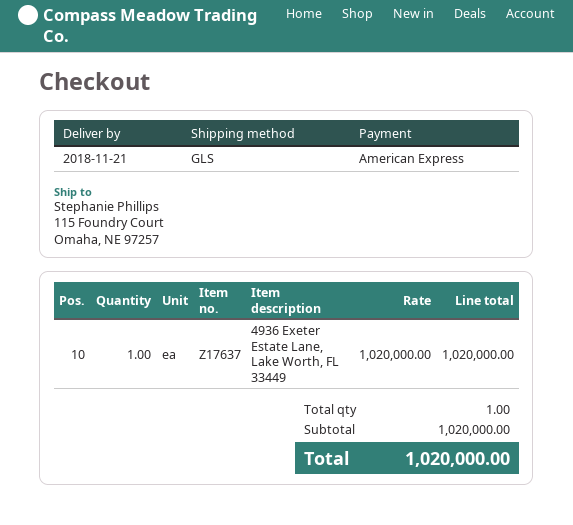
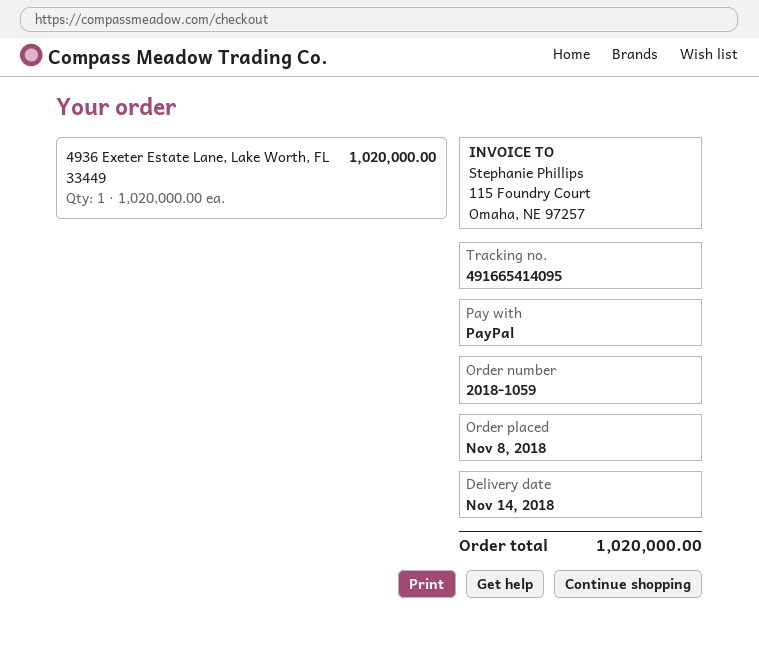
delivery date: 2018-11-21 -> 2018-11-14
payment method: American Express -> PayPal

